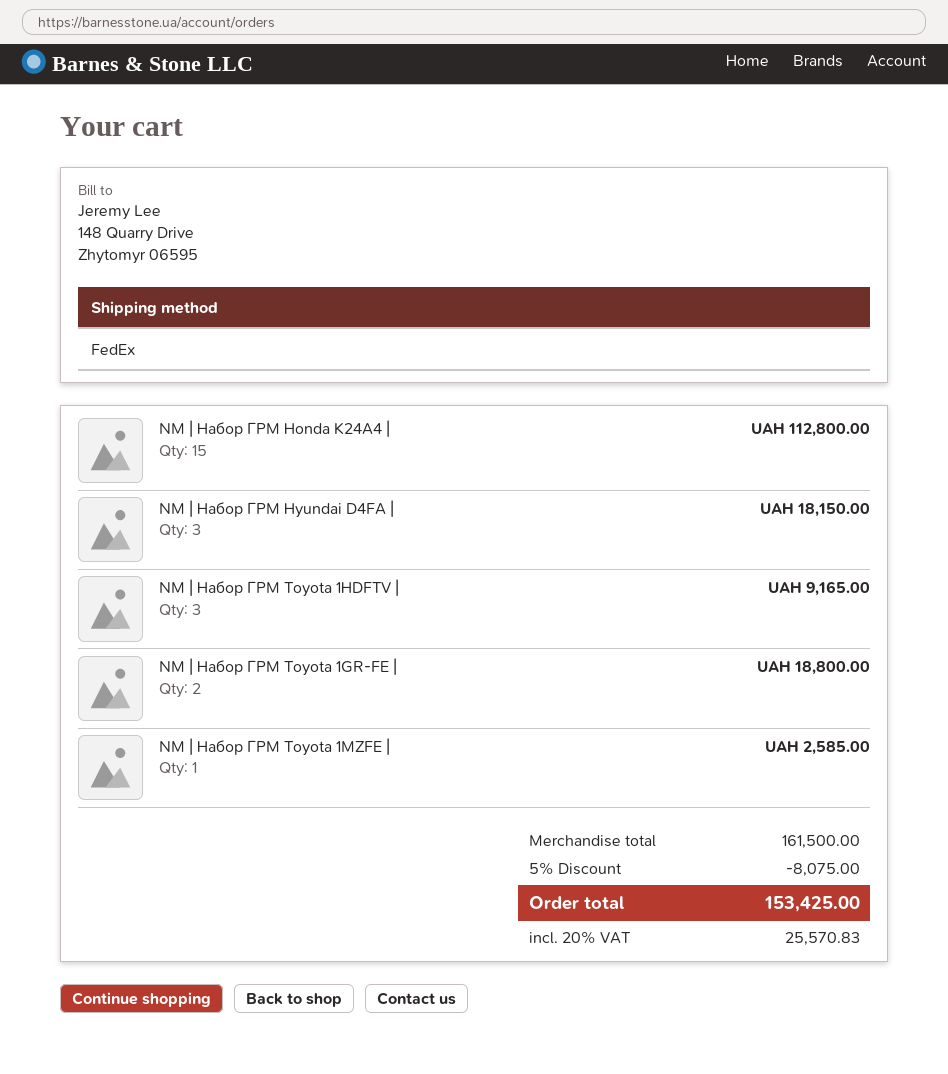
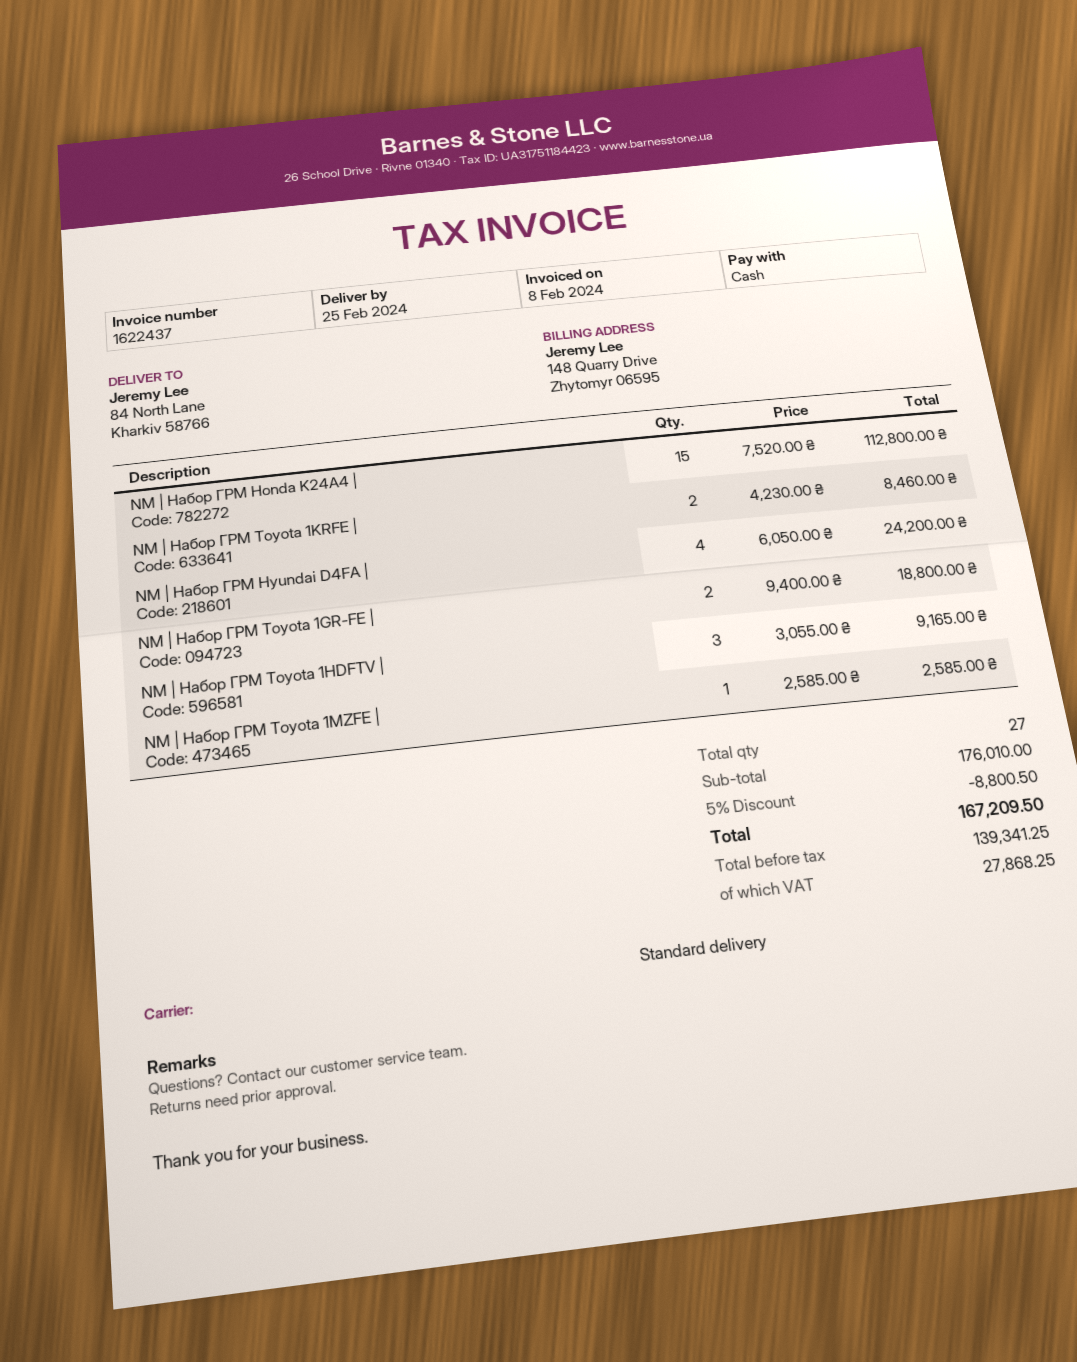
shipping method: FedEx -> standard
NM | Набор ГРМ Hyundai D4FA |: 3 for 18150.00 -> 4 for 24200.00
NM | Набор ГРМ Toyota 1KRFE |: none -> 2 for 8460.00
subtotal: 161500.00 -> 176010.00
discount: 5% = 8075.00 -> 5% = 8800.50
tax: 25570.83 -> 27868.25
total: 153425.00 -> 167209.50

